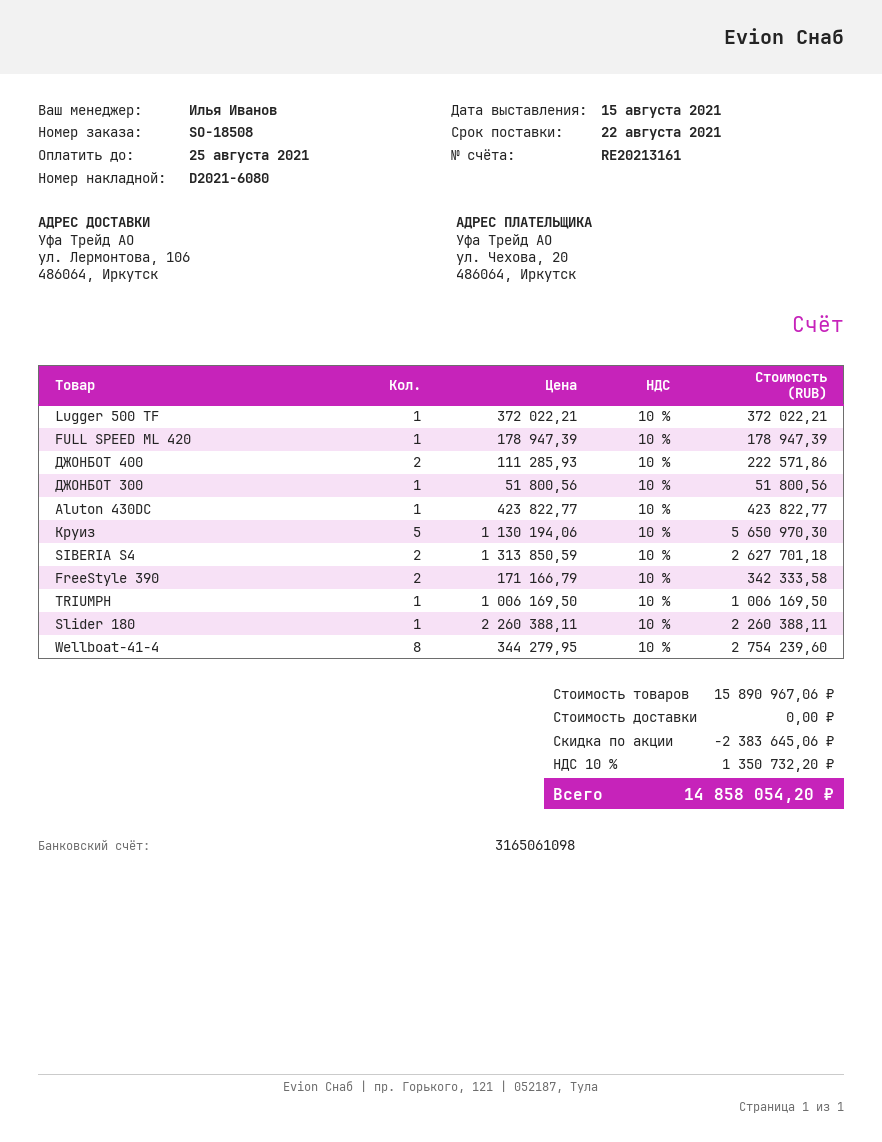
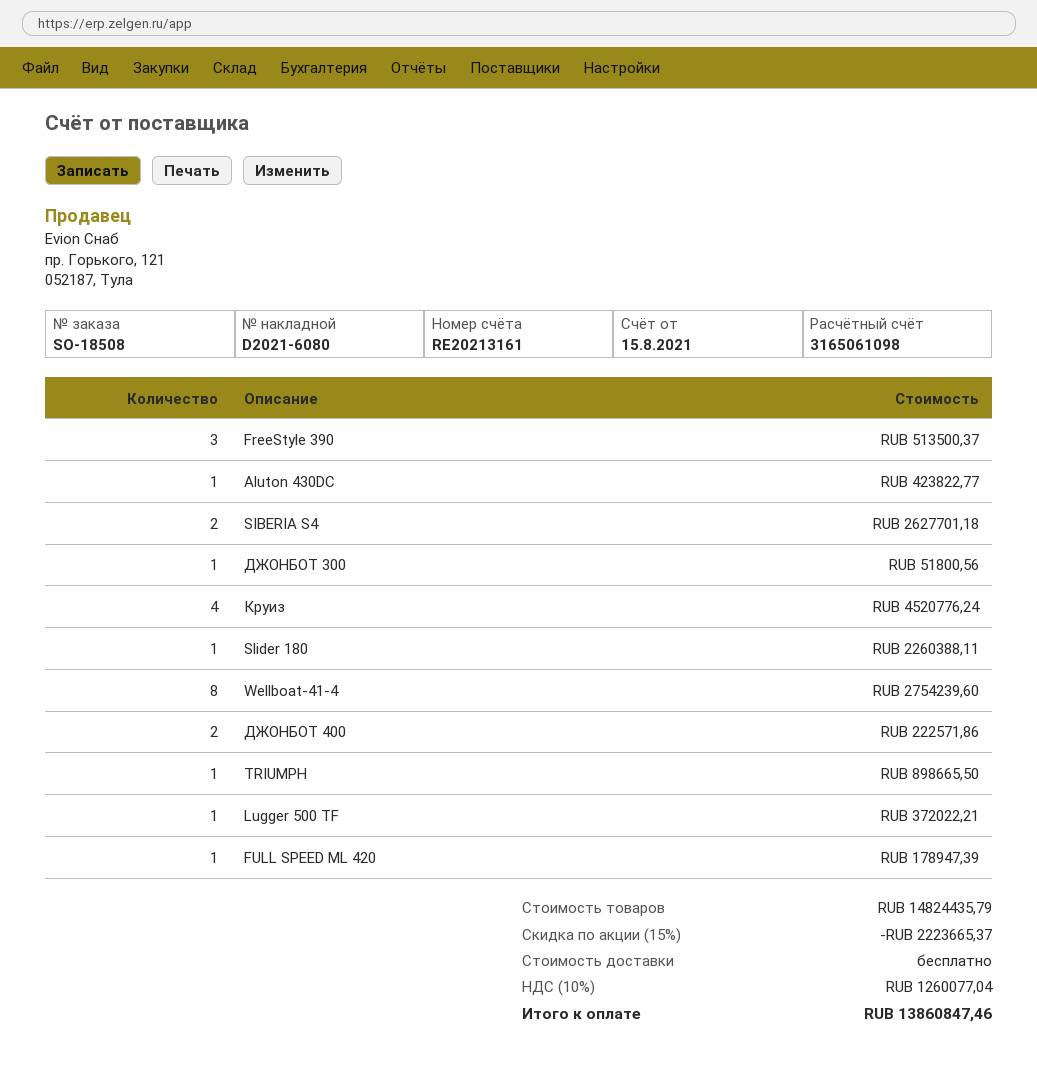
Круиз: 5 for 5650970.30 -> 4 for 4520776.24
FreeStyle 390: 2 for 342333.58 -> 3 for 513500.37
TRIUMPH: 1 for 1006169.50 -> 1 for 898665.50
subtotal: 15890967.06 -> 14824435.79
discount: 2383645.06 -> 2223665.37
tax: 10% = 1350732.20 -> 10% = 1260077.04
total: 14858054.20 -> 13860847.46

